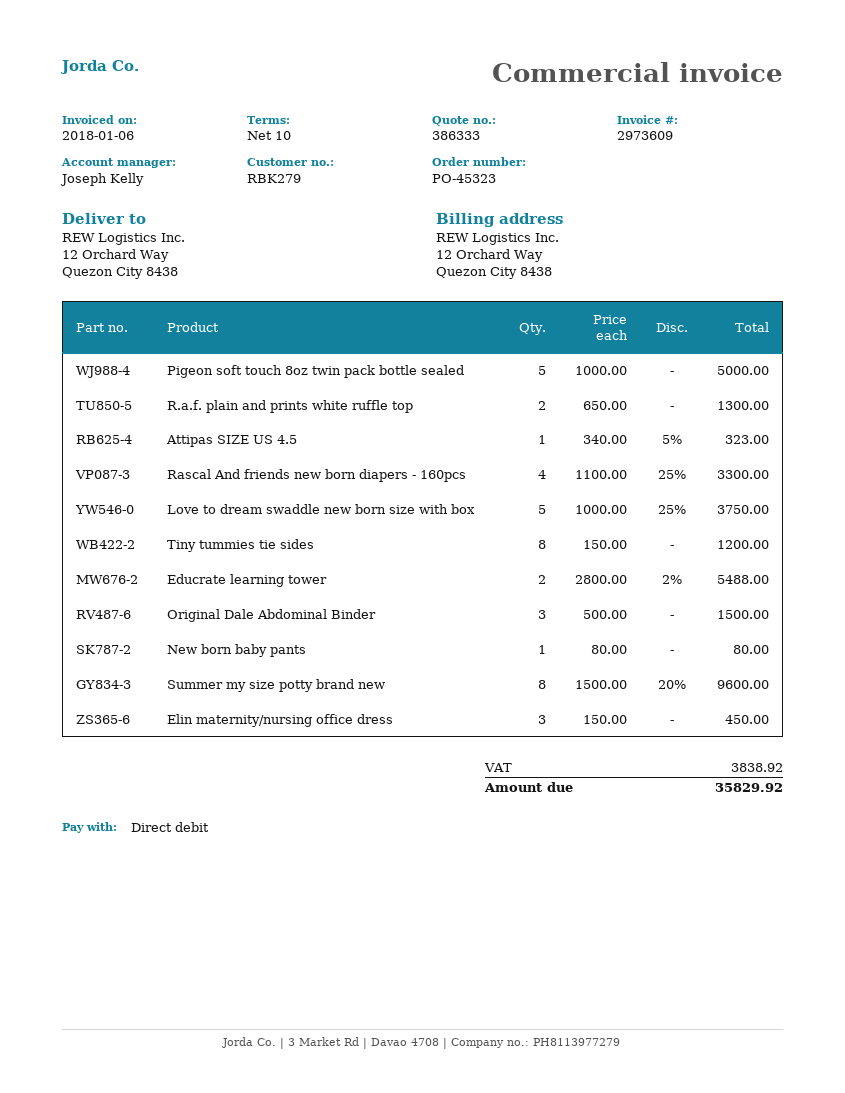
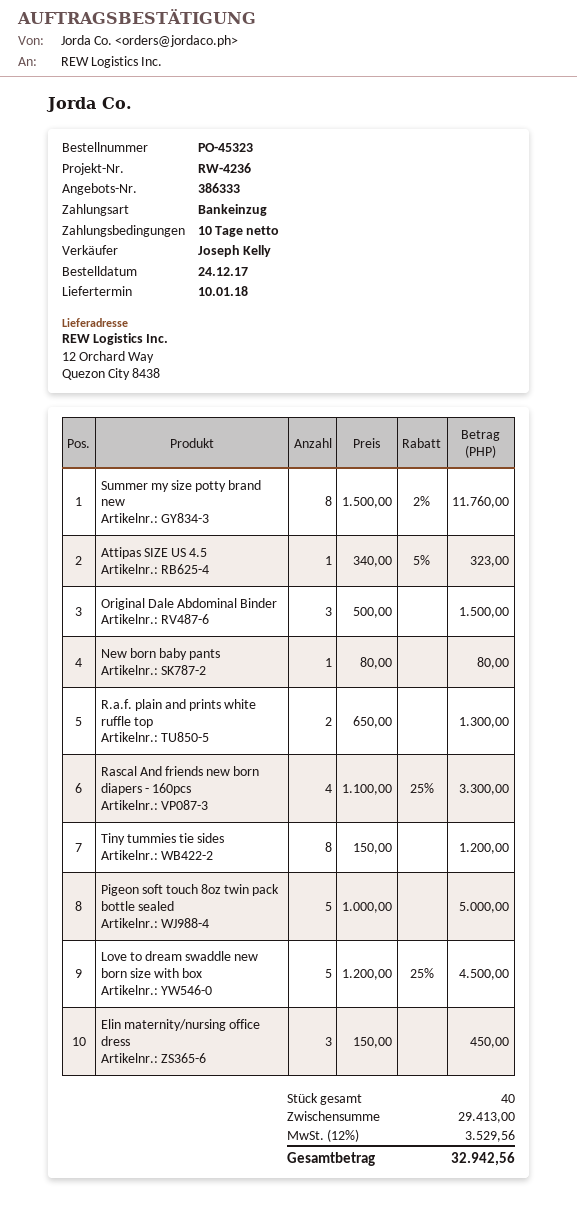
Love to dream swaddle new born size with box: 5 x 1000.00 - 25% = 3750.00 -> 5 x 1200.00 - 25% = 4500.00
Educrate learning tower: 2 x 2800.00 - 2% = 5488.00 -> none
Summer my size potty brand new: 8 x 1500.00 - 20% = 9600.00 -> 8 x 1500.00 - 2% = 11760.00
tax: 3838.92 -> 3529.56
total: 35829.92 -> 32942.56

